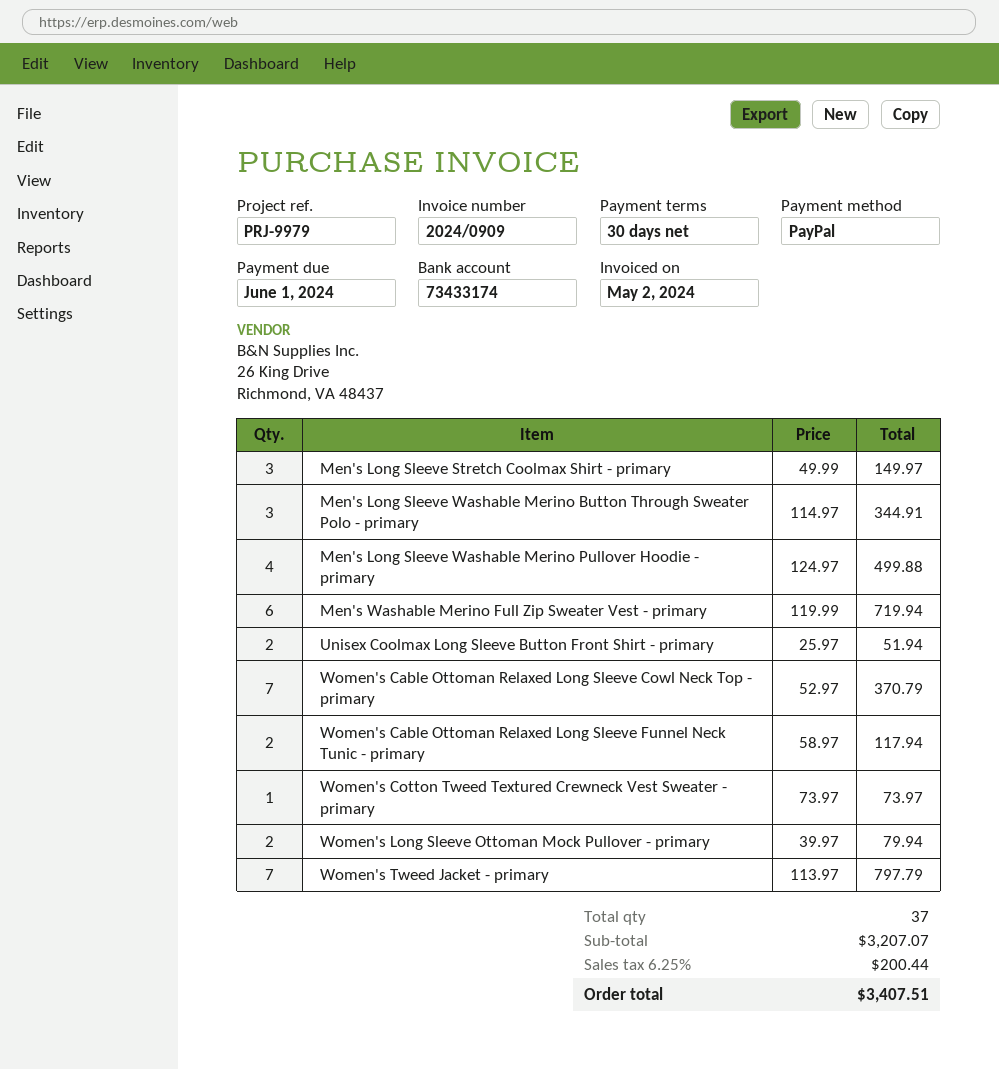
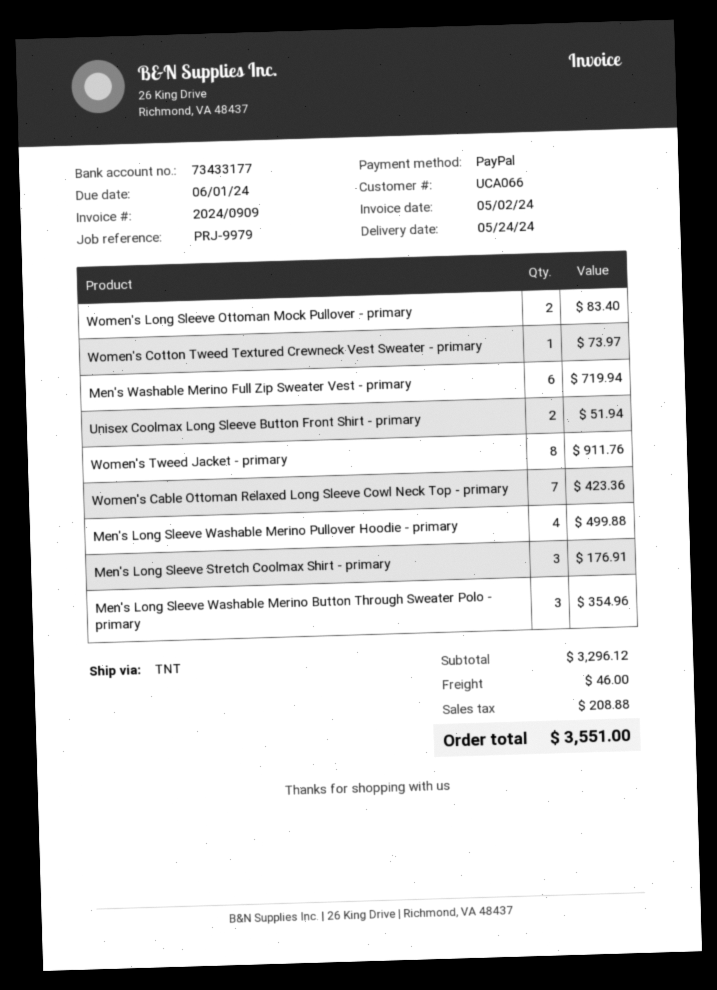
bank account: 73433174 -> 73433177
Men's Long Sleeve Stretch Coolmax Shirt - primary: 3 for 149.97 -> 3 for 176.91
Men's Long Sleeve Washable Merino Button Through Sweater Polo - primary: 3 for 344.91 -> 3 for 354.96
Women's Cable Ottoman Relaxed Long Sleeve Cowl Neck Top - primary: 7 for 370.79 -> 7 for 423.36
Women's Cable Ottoman Relaxed Long Sleeve Funnel Neck Tunic - primary: 2 for 117.94 -> none
Women's Long Sleeve Ottoman Mock Pullover - primary: 2 for 79.94 -> 2 for 83.40
Women's Tweed Jacket - primary: 7 for 797.79 -> 8 for 911.76
subtotal: 3207.07 -> 3296.12
shipping: none -> 46.00
tax: 200.44 -> 208.88
total: 3407.51 -> 3551.00

